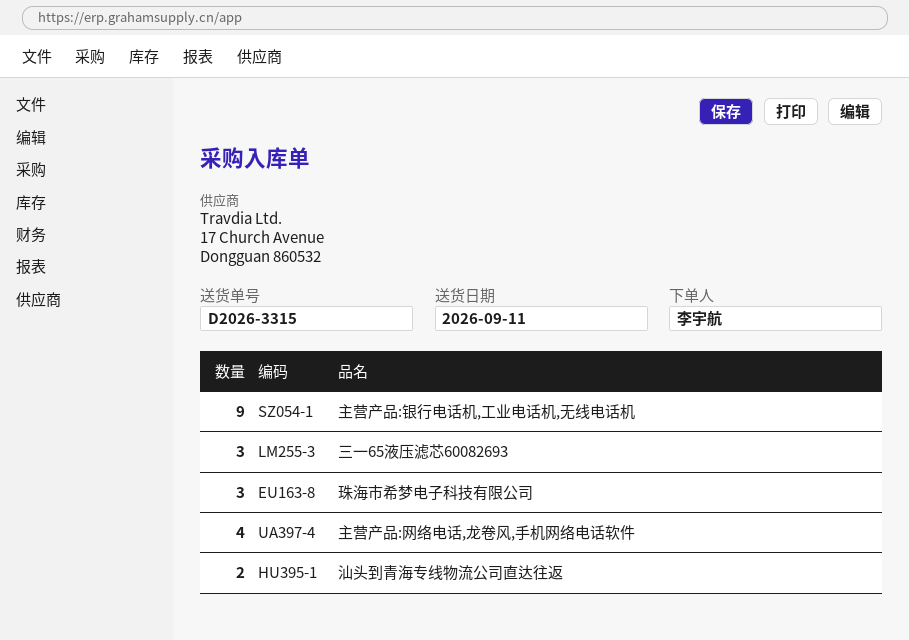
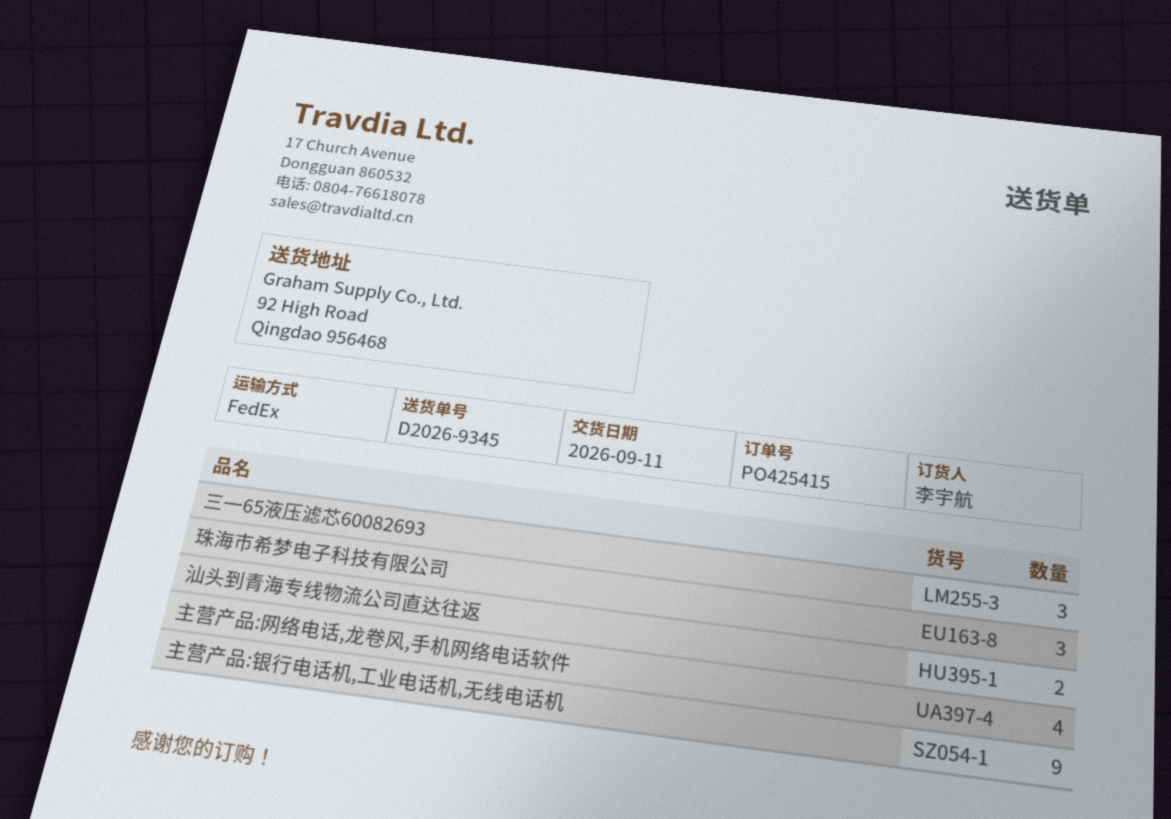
delivery note number: D2026-3315 -> D2026-9345

